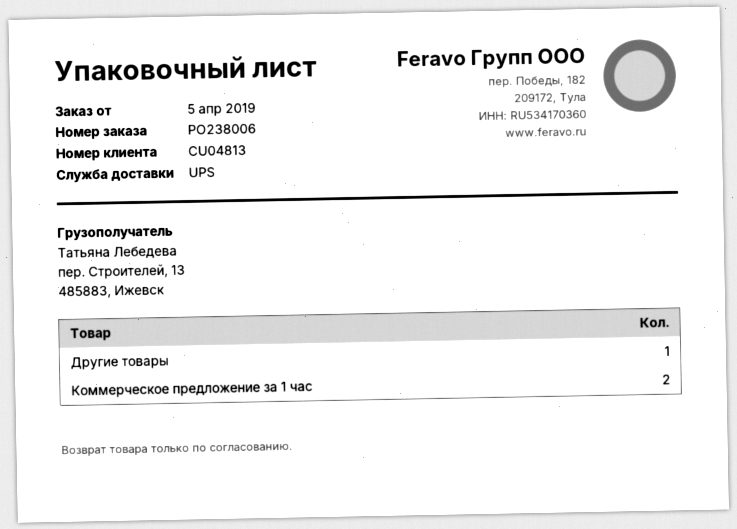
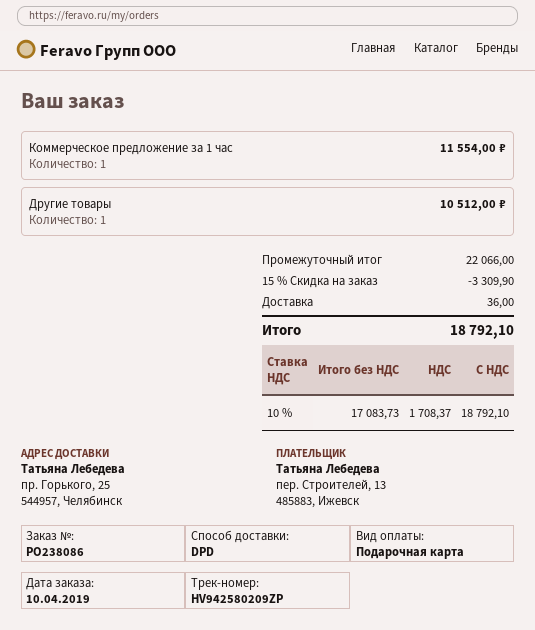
order number: PO238006 -> PO238086
order date: 2019-04-05 -> 2019-04-10
shipping method: UPS -> DPD
ship to: пер. Строителей, 13, 485883, Ижевск -> пр. Горького, 25, 544957, Челябинск
Коммерческое предложение за 1 час: 2 -> 1

